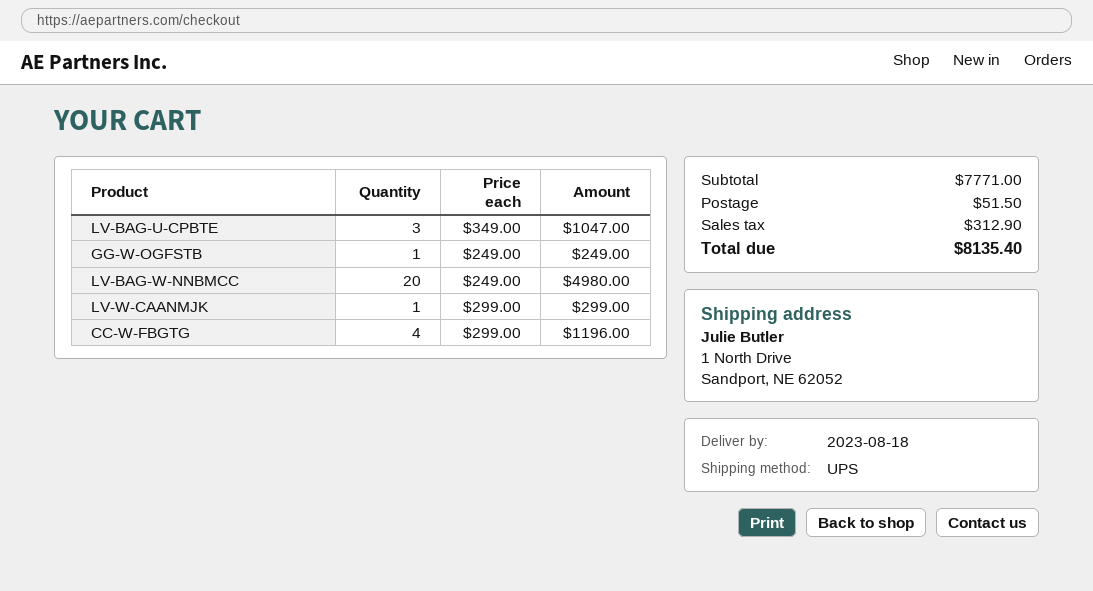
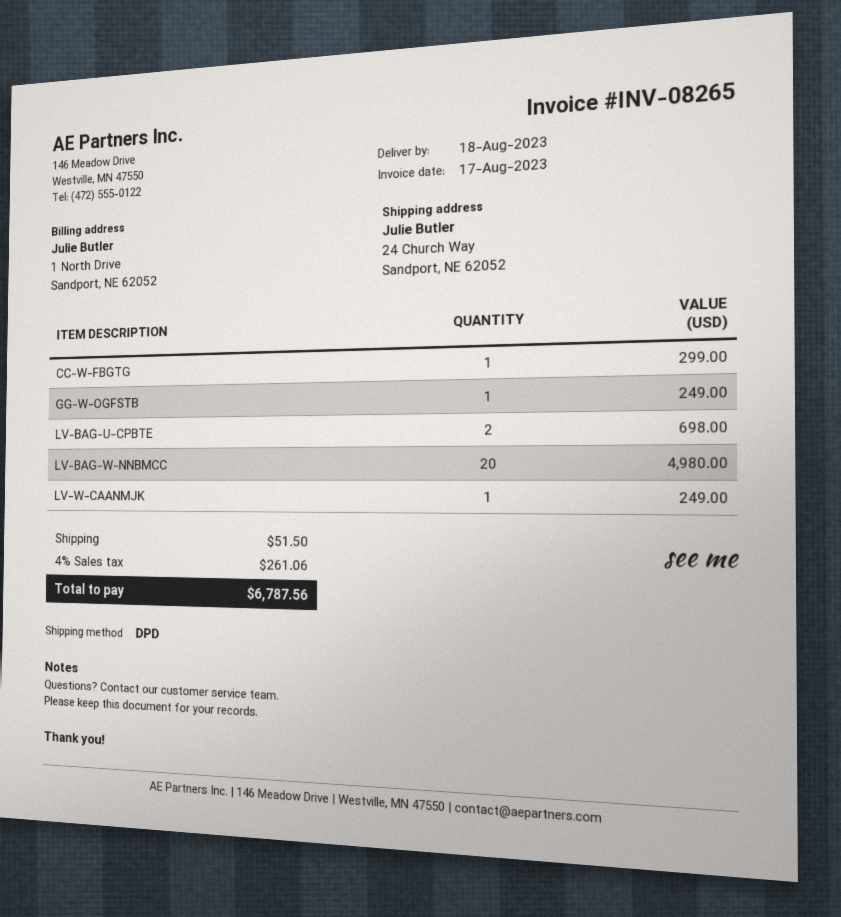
shipping method: UPS -> DPD
ship to: 1 North Drive, Sandport, NE 62052 -> 24 Church Way, Sandport, NE 62052
LV-BAG-U-CPBTE: 3 for 1047.00 -> 2 for 698.00
LV-W-CAANMJK: 1 for 299.00 -> 1 for 249.00
CC-W-FBGTG: 4 for 1196.00 -> 1 for 299.00
tax: 312.90 -> 261.06
total: 8135.40 -> 6787.56

